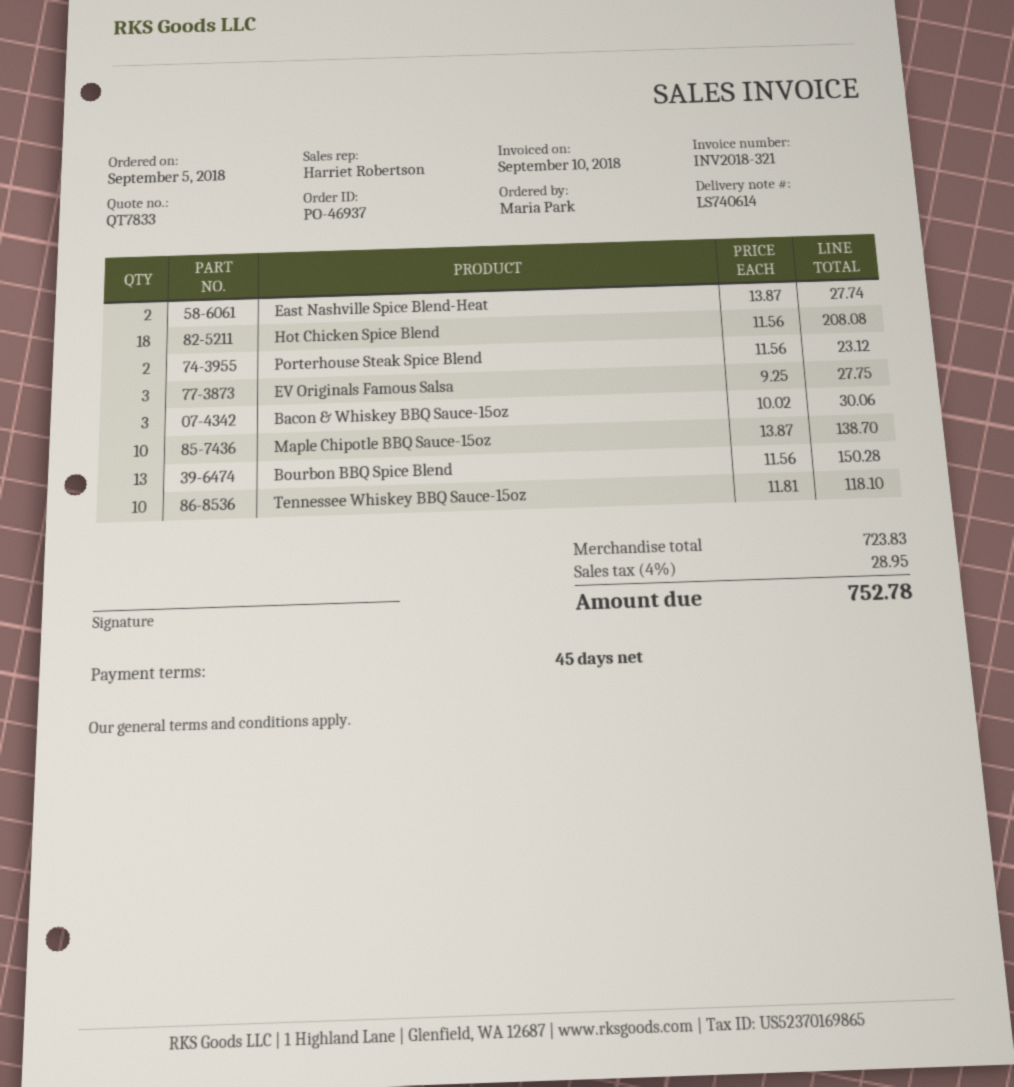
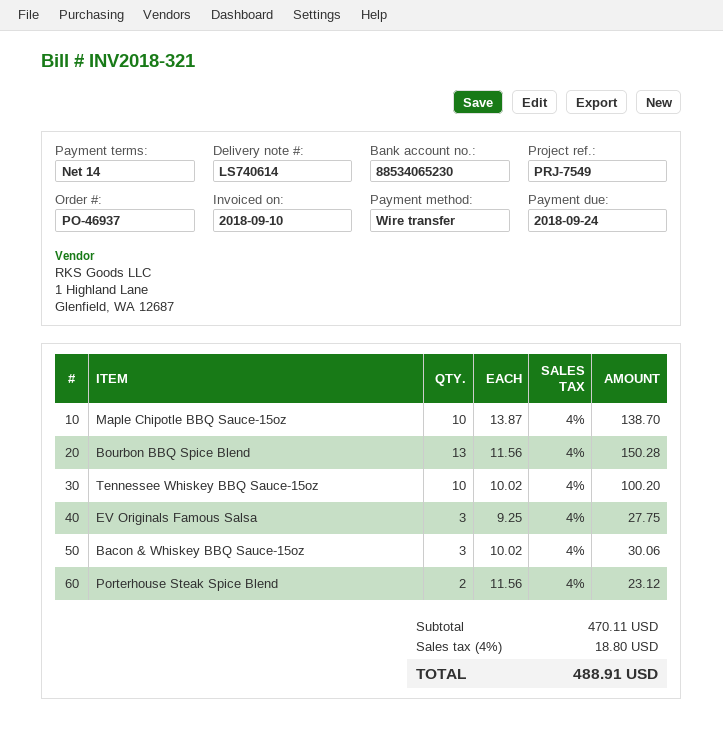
payment terms: 45 days -> 14 days
East Nashville Spice Blend-Heat: 2 x 13.87 = 27.74 -> none
Hot Chicken Spice Blend: 18 x 11.56 = 208.08 -> none
Tennessee Whiskey BBQ Sauce-15oz: 10 x 11.81 = 118.10 -> 10 x 10.02 = 100.20
subtotal: 723.83 -> 470.11
tax: 4% = 28.95 -> 4% = 18.80
total: 752.78 -> 488.91

